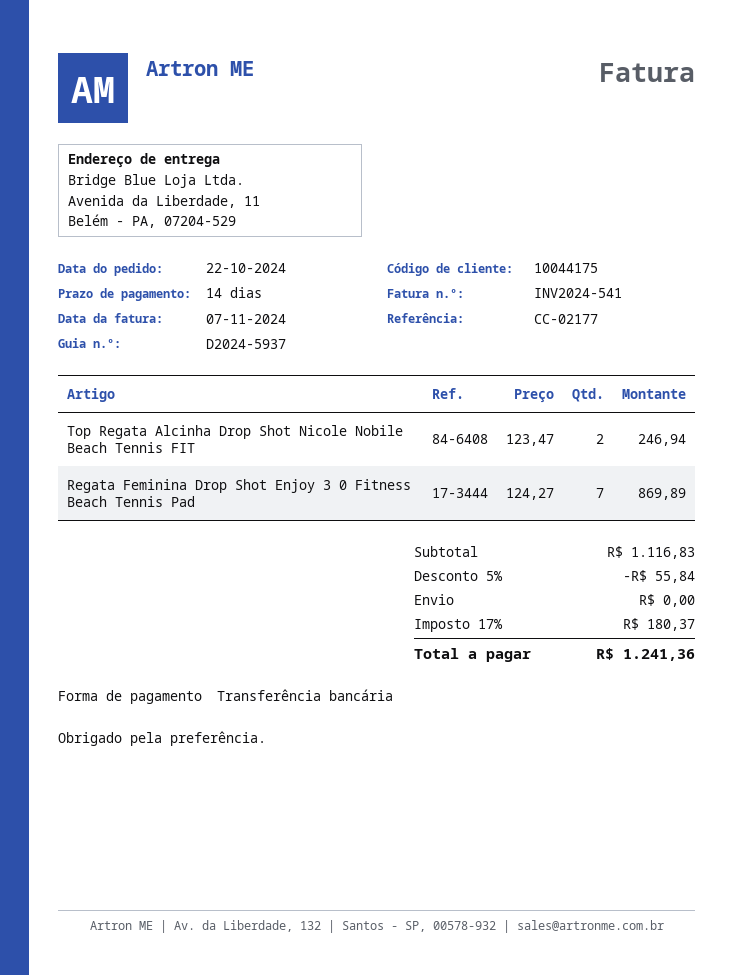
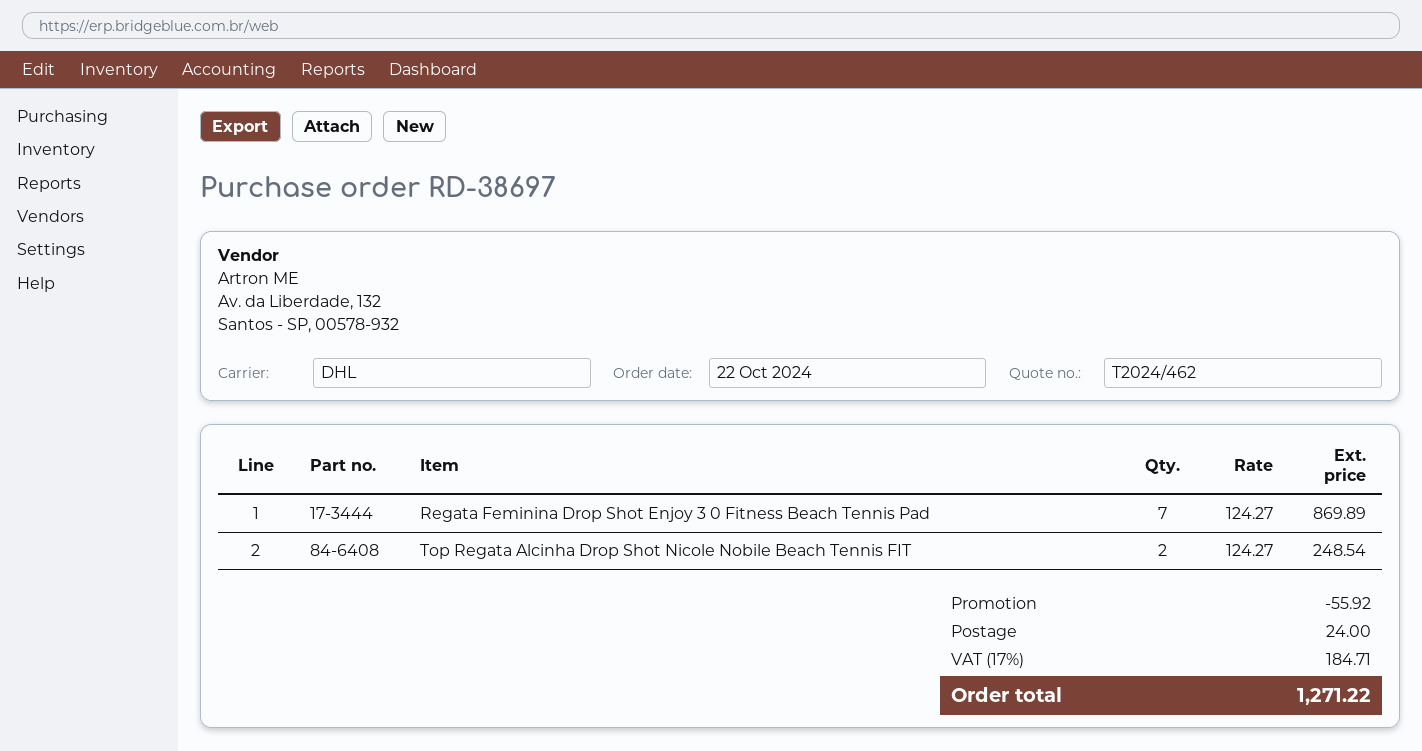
Top Regata Alcinha Drop Shot Nicole Nobile Beach Tennis FIT: 2 x 123.47 = 246.94 -> 2 x 124.27 = 248.54
discount: 55.84 -> 55.92
shipping: 0.00 -> 24.00
tax: 17% = 180.37 -> 17% = 184.71
total: 1241.36 -> 1271.22

